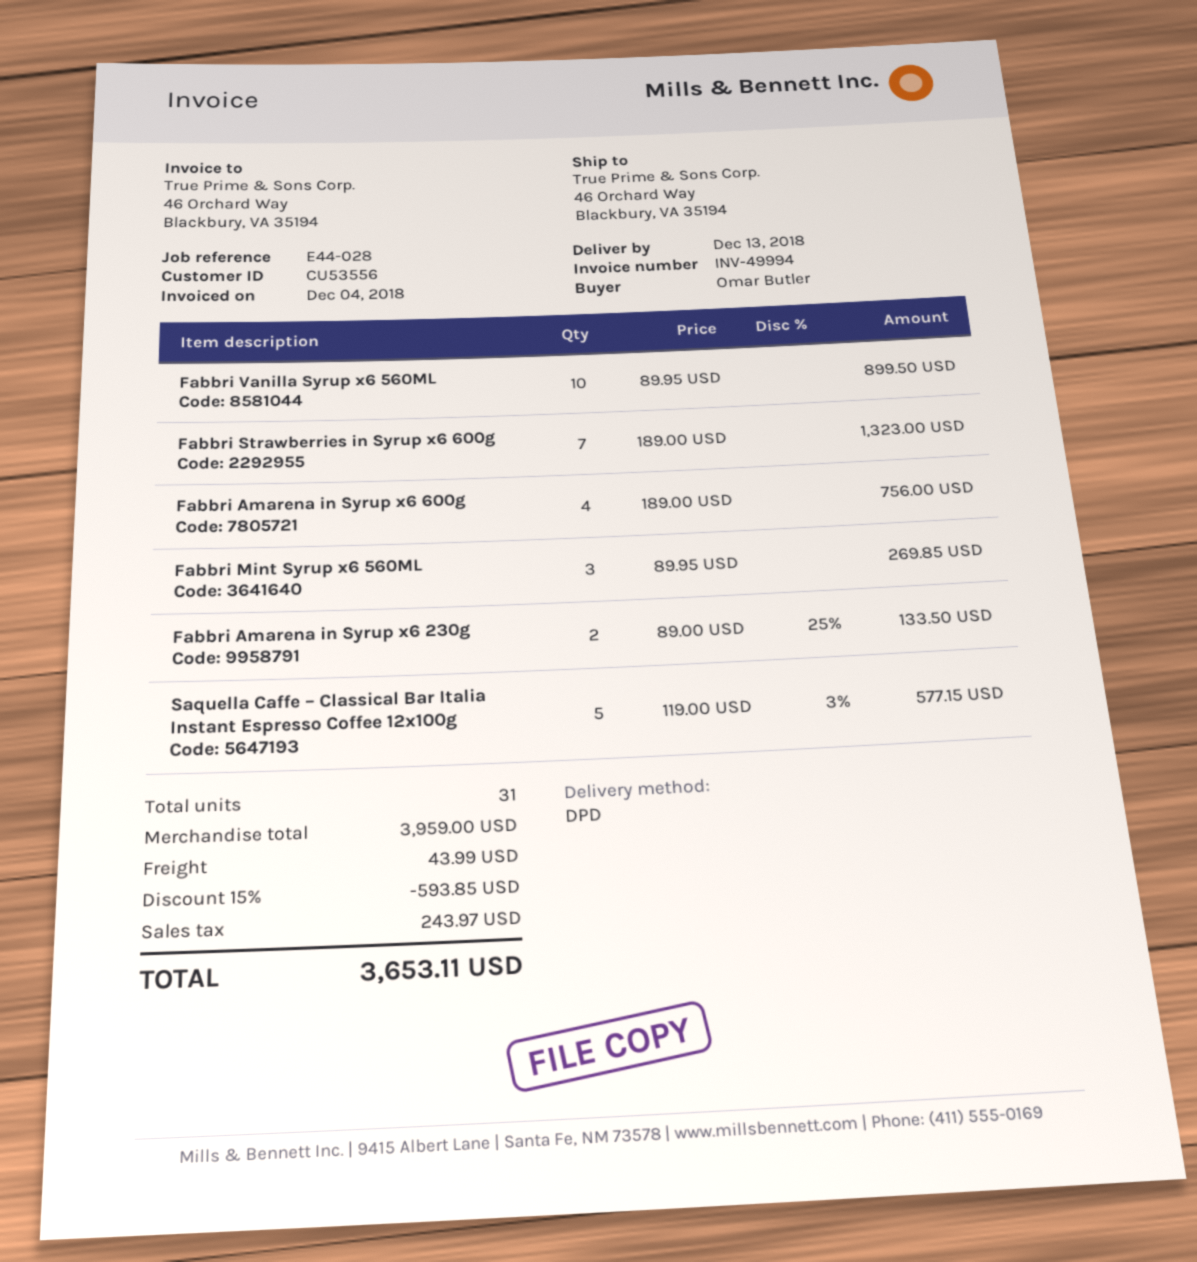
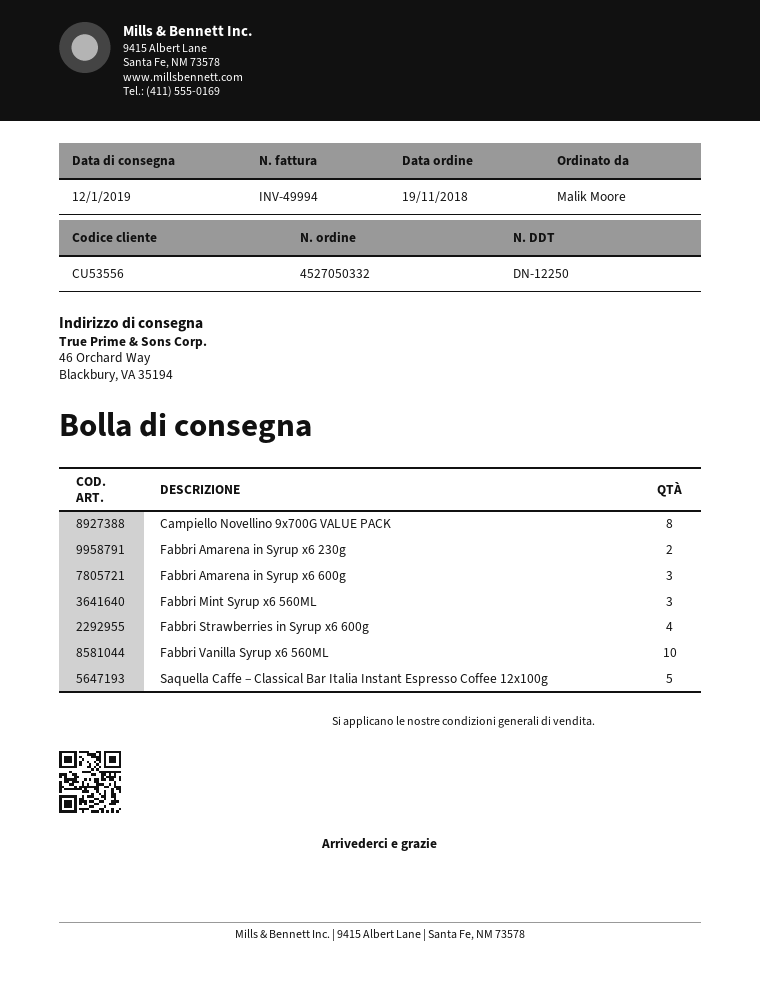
delivery date: 2018-12-13 -> 2019-01-12
ordered by: Omar Butler -> Malik Moore
Fabbri Strawberries in Syrup x6 600g: 7 -> 4
Fabbri Amarena in Syrup x6 600g: 4 -> 3
Campiello Novellino 9x700G VALUE PACK: none -> 8

